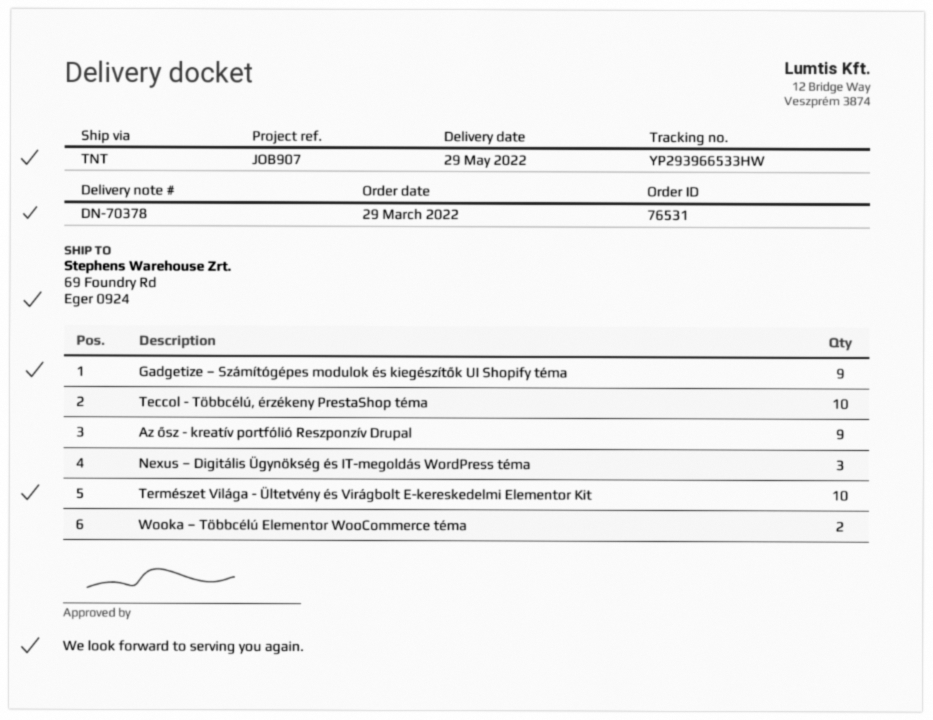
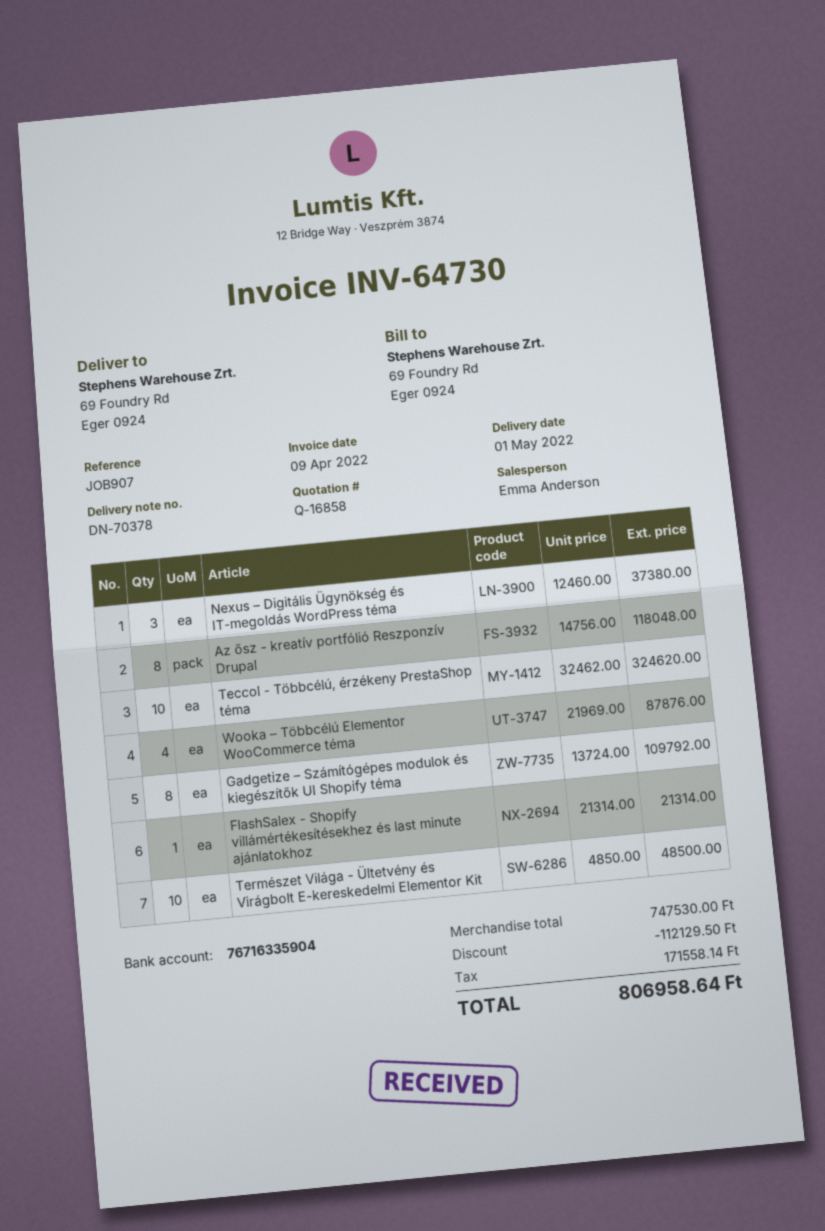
delivery date: 2022-05-29 -> 2022-05-01
Gadgetize – Számítógépes modulok és kiegészítők UI Shopify téma: 9 -> 8
Az ősz - kreatív portfólió Reszponzív Drupal: 9 -> 8
Wooka – Többcélú Elementor WooCommerce téma: 2 -> 4
FlashSalex - Shopify villámértékesítésekhez és last minute ajánlatokhoz: none -> 1

